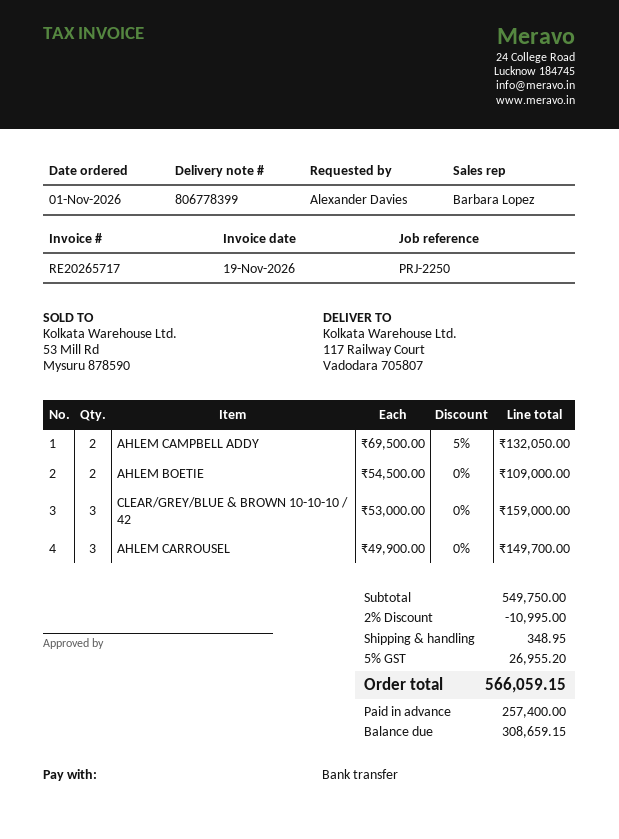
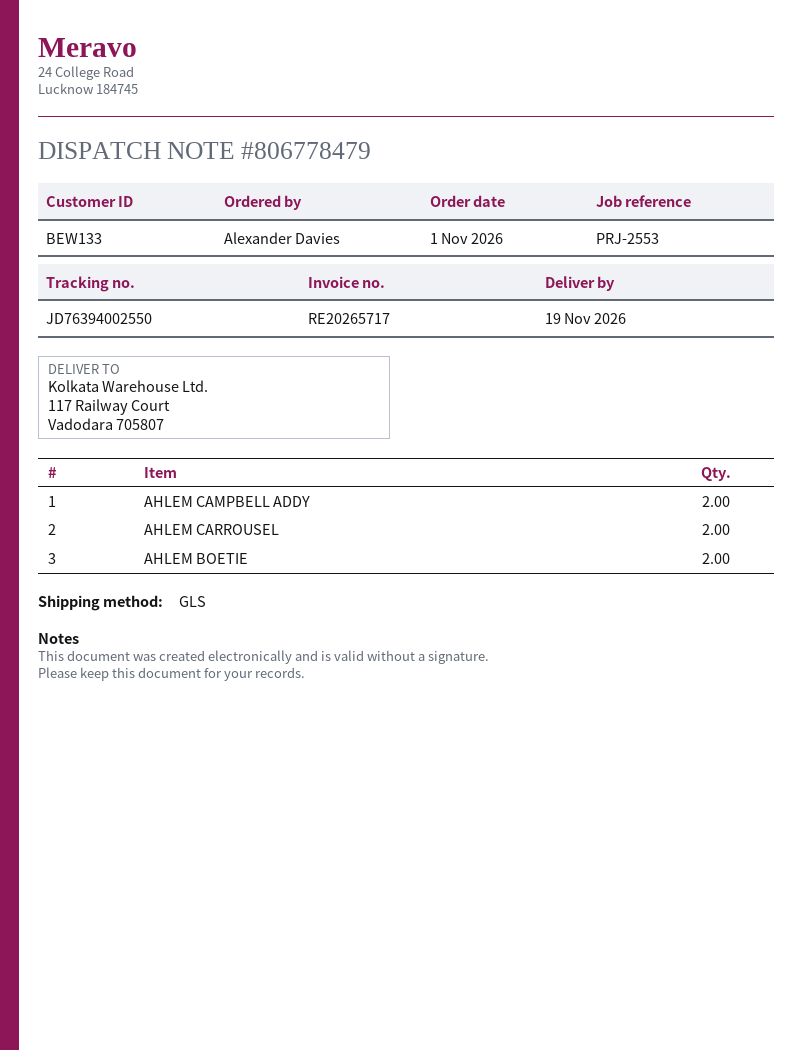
delivery note number: 806778399 -> 806778479
reference: PRJ-2250 -> PRJ-2553
CLEAR/GREY/BLUE & BROWN 10-10-10 / 42: 3 -> none
AHLEM CARROUSEL: 3 -> 2

